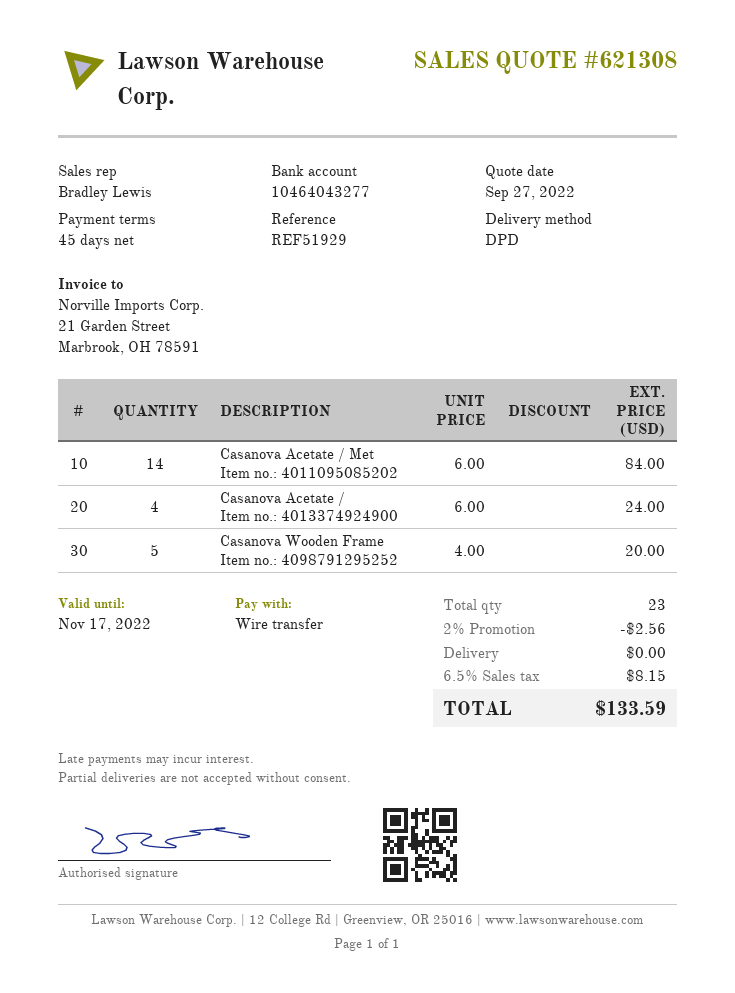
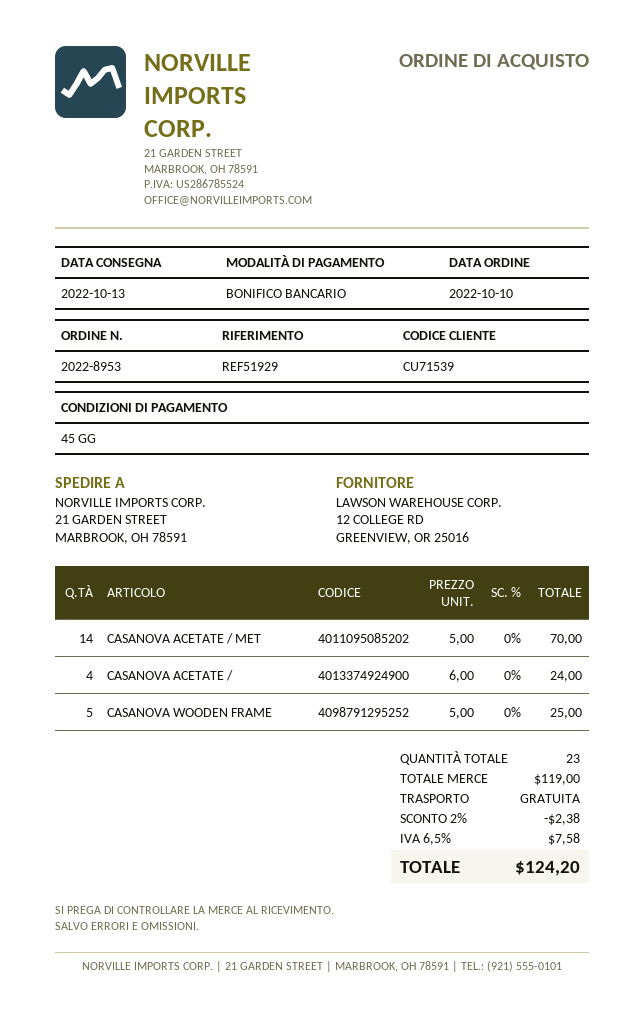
Casanova Acetate / Met: 14 x 6.00 = 84.00 -> 14 x 5.00 = 70.00
Casanova Wooden Frame: 5 x 4.00 = 20.00 -> 5 x 5.00 = 25.00
discount: 2% = 2.56 -> 2% = 2.38
tax: 6.5% = 8.15 -> 6.5% = 7.58
total: 133.59 -> 124.20

